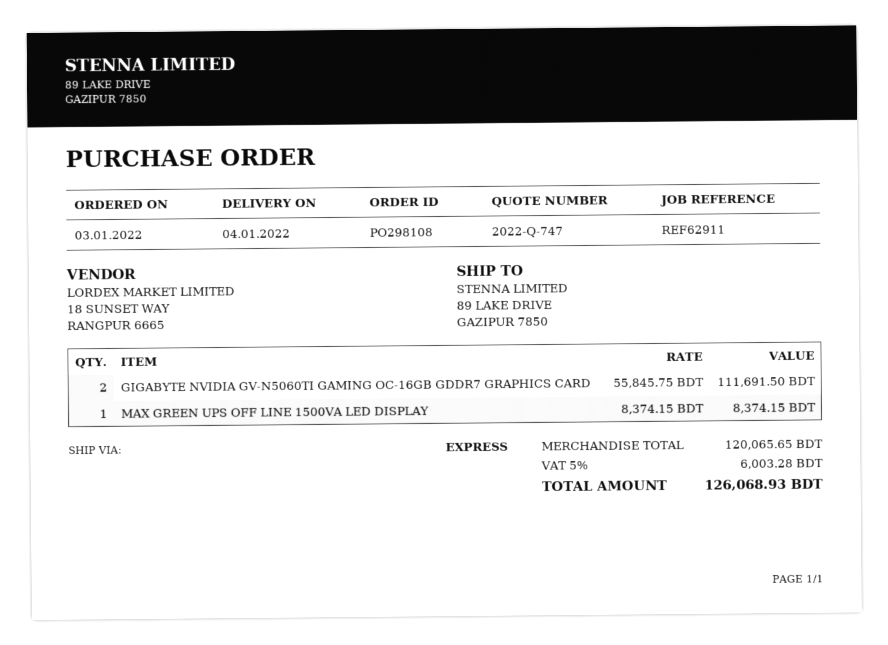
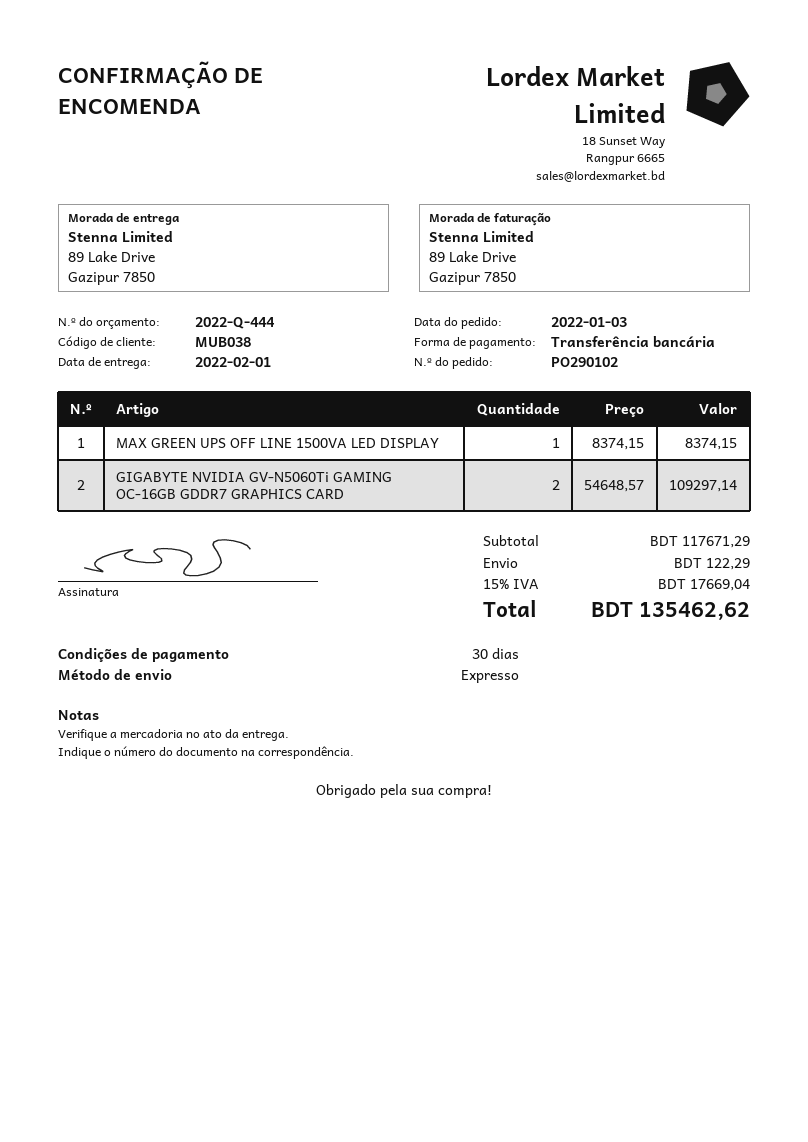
quote number: 2022-Q-747 -> 2022-Q-444
order number: PO298108 -> PO290102
delivery date: 2022-01-04 -> 2022-02-01
GIGABYTE NVIDIA GV-N5060TI GAMING OC-16GB GDDR7 GRAPHICS CARD: 2 x 55845.75 = 111691.50 -> 2 x 54648.57 = 109297.14
subtotal: 120065.65 -> 117671.29
shipping: none -> 122.29
tax: 5% = 6003.28 -> 15% = 17669.04
total: 126068.93 -> 135462.62

